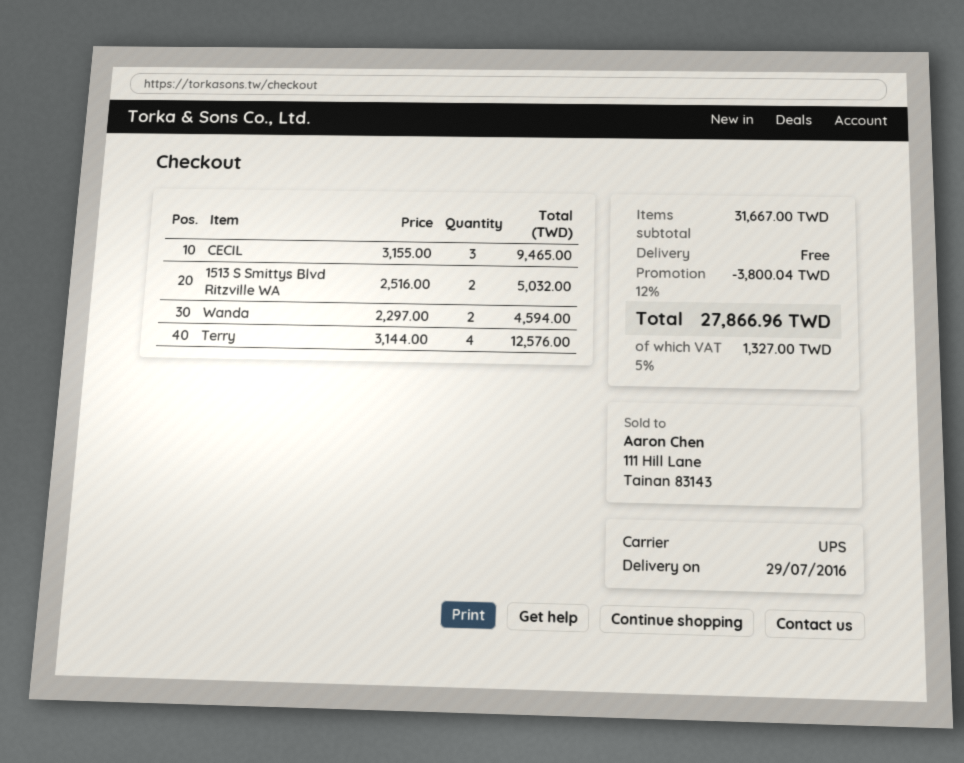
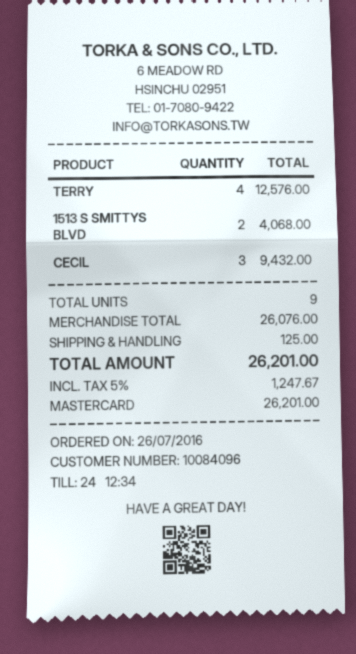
CECIL: 3 for 9465.00 -> 3 for 9432.00
1513 S Smittys Blvd Ritzville WA: 2 for 5032.00 -> 2 for 4068.00
Wanda: 2 for 4594.00 -> none
subtotal: 31667.00 -> 26076.00
discount: 12% = 3800.04 -> none
shipping: 0.00 -> 125.00
tax: 5% = 1327.00 -> 5% = 1247.67
total: 27866.96 -> 26201.00

